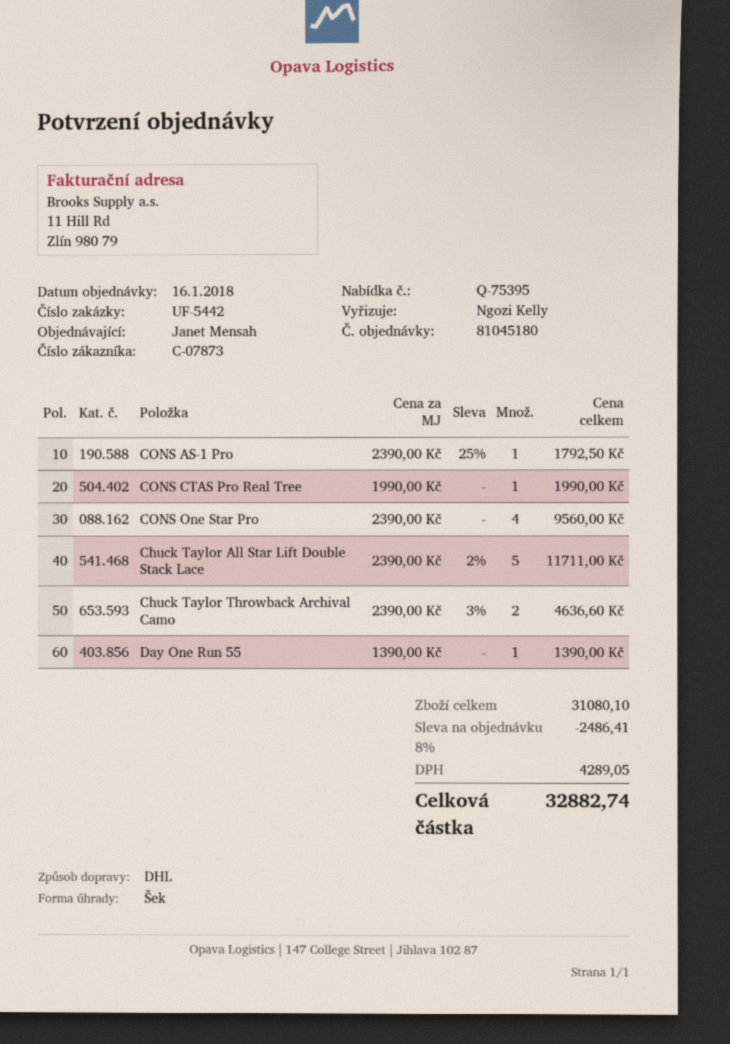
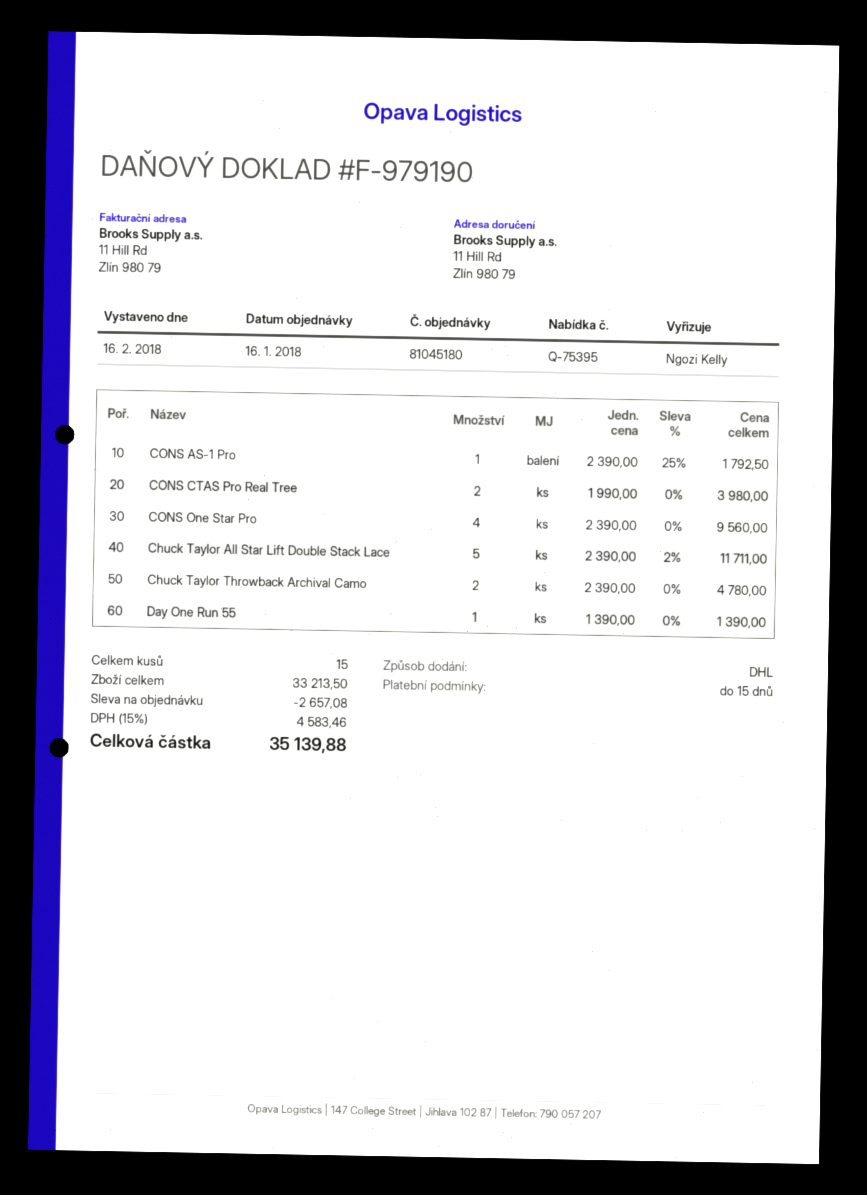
CONS CTAS Pro Real Tree: 1 x 1990.00 = 1990.00 -> 2 x 1990.00 = 3980.00
Chuck Taylor Throwback Archival Camo: 2 x 2390.00 - 3% = 4636.60 -> 2 x 2390.00 = 4780.00
subtotal: 31080.10 -> 33213.50
discount: 2486.41 -> 2657.08
tax: 4289.05 -> 4583.46
total: 32882.74 -> 35139.88

